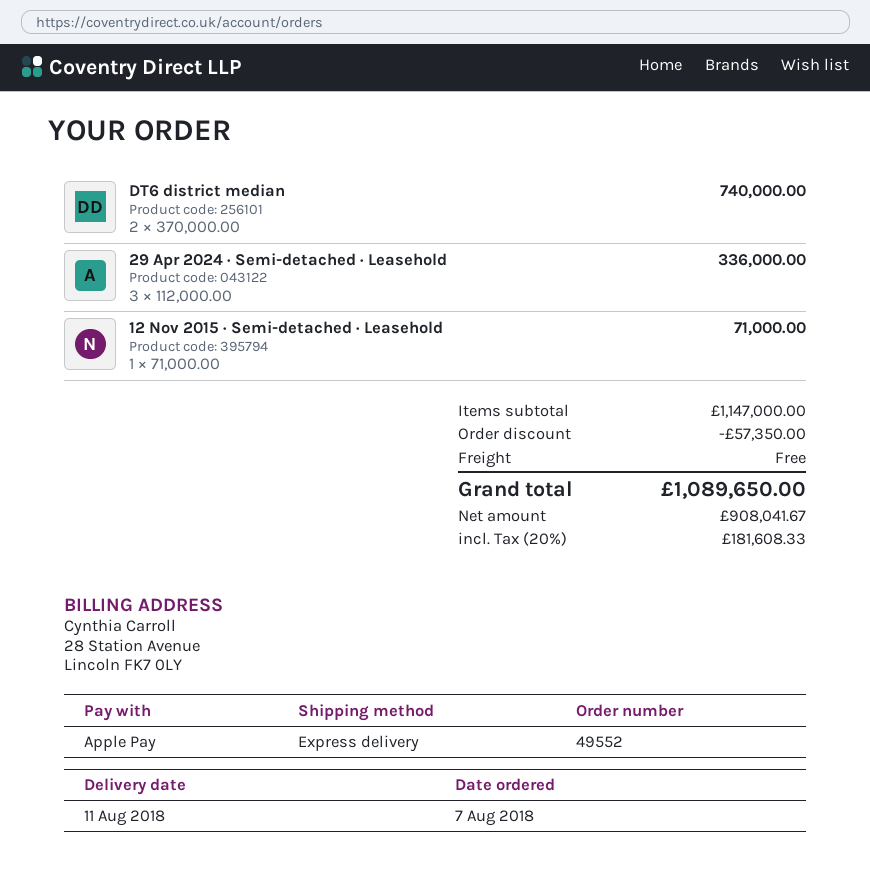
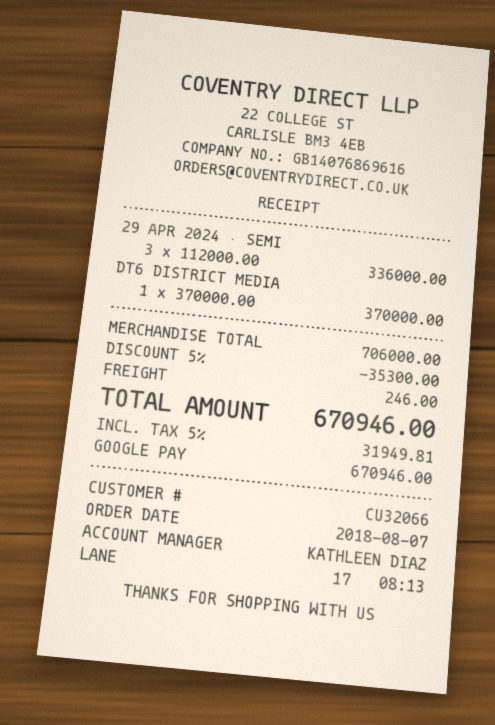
payment method: Apple Pay -> Google Pay
DT6 district median: 2 x 370000.00 = 740000.00 -> 1 x 370000.00 = 370000.00
12 Nov 2015 · Semi-detached · Leasehold: 1 x 71000.00 = 71000.00 -> none
subtotal: 1147000.00 -> 706000.00
discount: 57350.00 -> 35300.00
shipping: 0.00 -> 246.00
tax: 20% = 181608.33 -> 5% = 31949.81
total: 1089650.00 -> 670946.00

